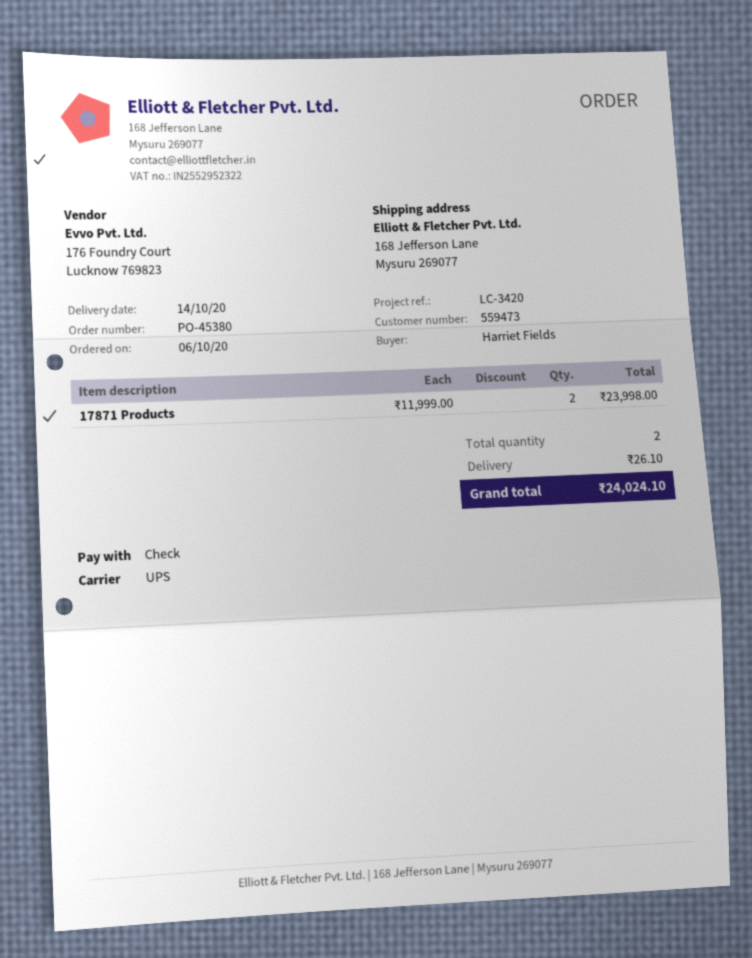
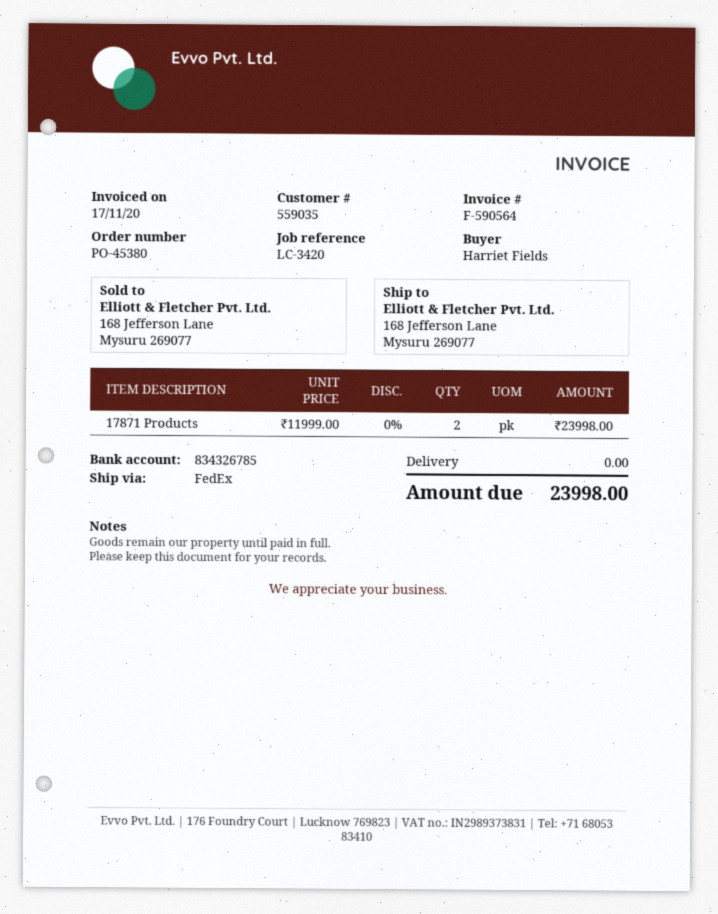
customer number: 559473 -> 559035
shipping method: UPS -> FedEx
shipping: 26.10 -> 0.00
total: 24024.10 -> 23998.00

